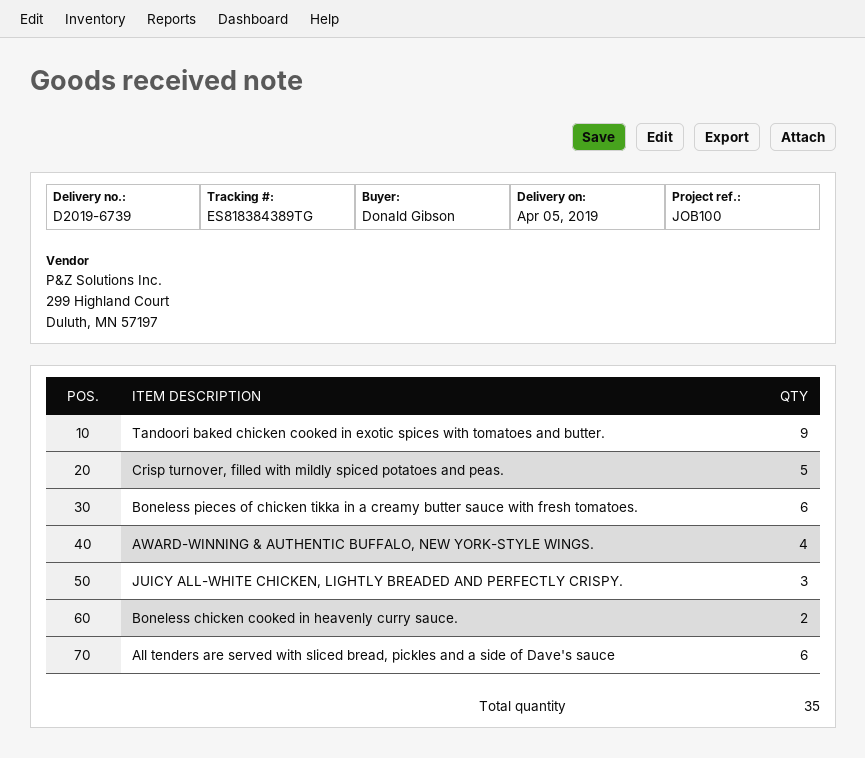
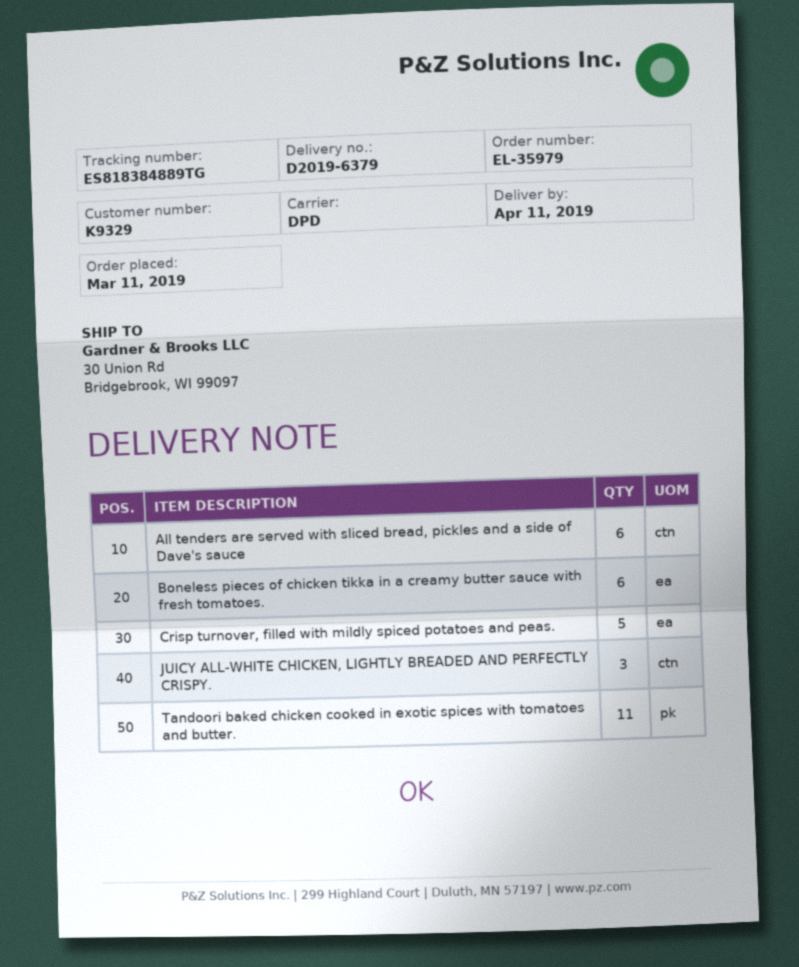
delivery note number: D2019-6739 -> D2019-6379
delivery date: 2019-04-05 -> 2019-04-11
tracking number: ES818384389TG -> ES818384889TG
Tandoori baked chicken cooked in exotic spices with tomatoes and butter.: 9 -> 11
AWARD-WINNING & AUTHENTIC BUFFALO, NEW YORK-STYLE WINGS.: 4 -> none
Boneless chicken cooked in heavenly curry sauce.: 2 -> none

